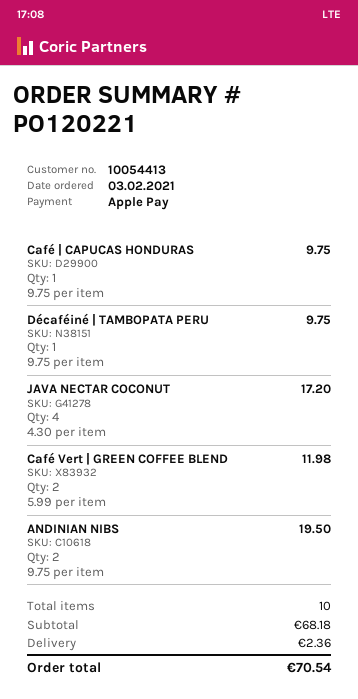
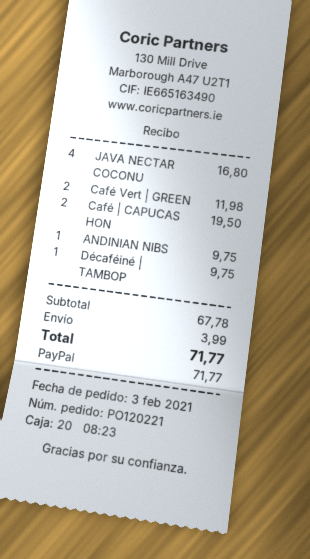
payment method: Apple Pay -> PayPal
Café | CAPUCAS HONDURAS: 1 for 9.75 -> 2 for 19.50
JAVA NECTAR COCONUT: 4 for 17.20 -> 4 for 16.80
ANDINIAN NIBS: 2 for 19.50 -> 1 for 9.75
subtotal: 68.18 -> 67.78
shipping: 2.36 -> 3.99
total: 70.54 -> 71.77

